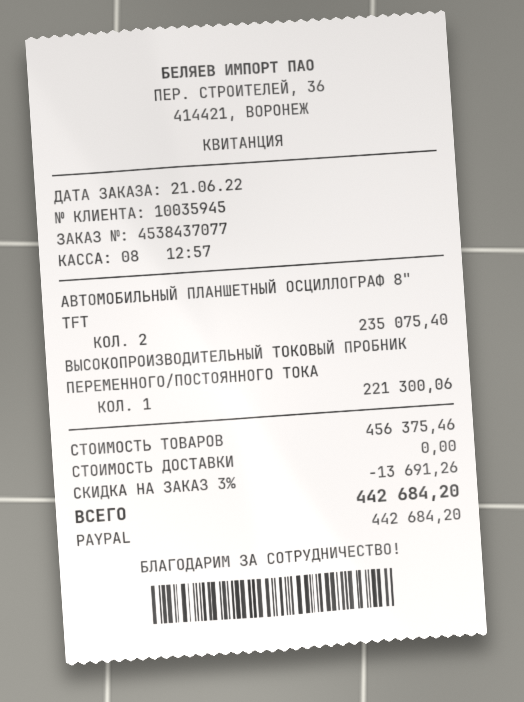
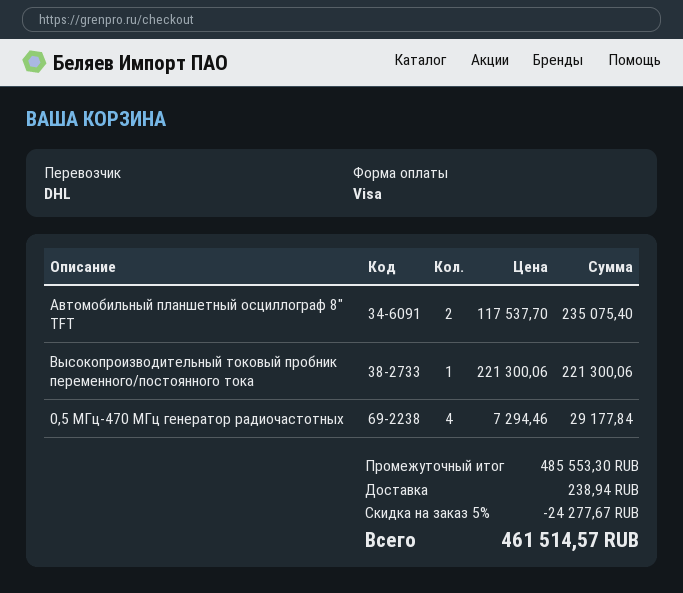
payment method: PayPal -> Visa
0,5 МГц-470 МГц генератор радиочастотных: none -> 4 for 29177.84
subtotal: 456375.46 -> 485553.30
discount: 3% = 13691.26 -> 5% = 24277.67
shipping: 0.00 -> 238.94
total: 442684.20 -> 461514.57

